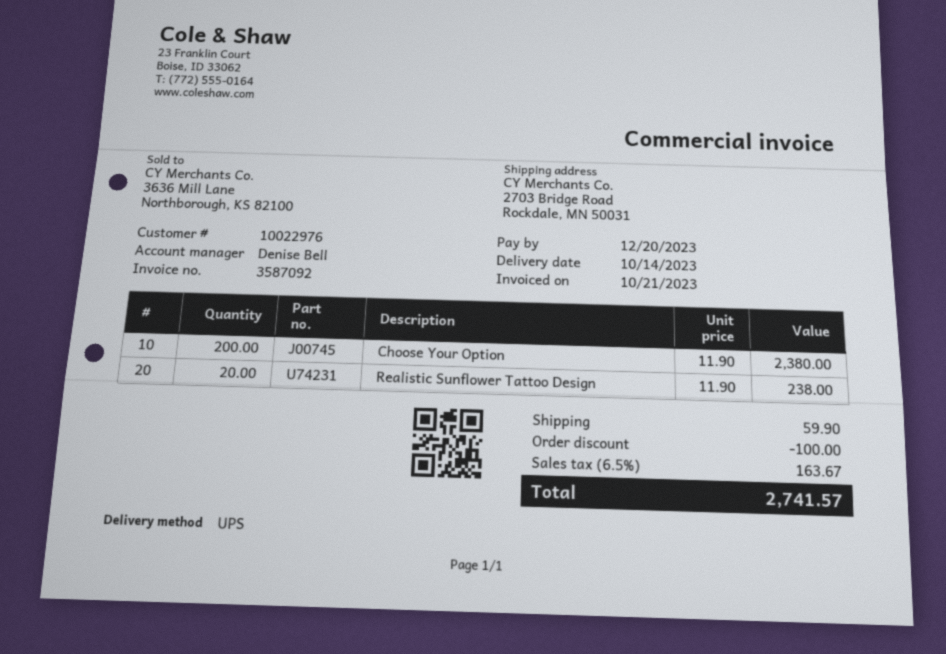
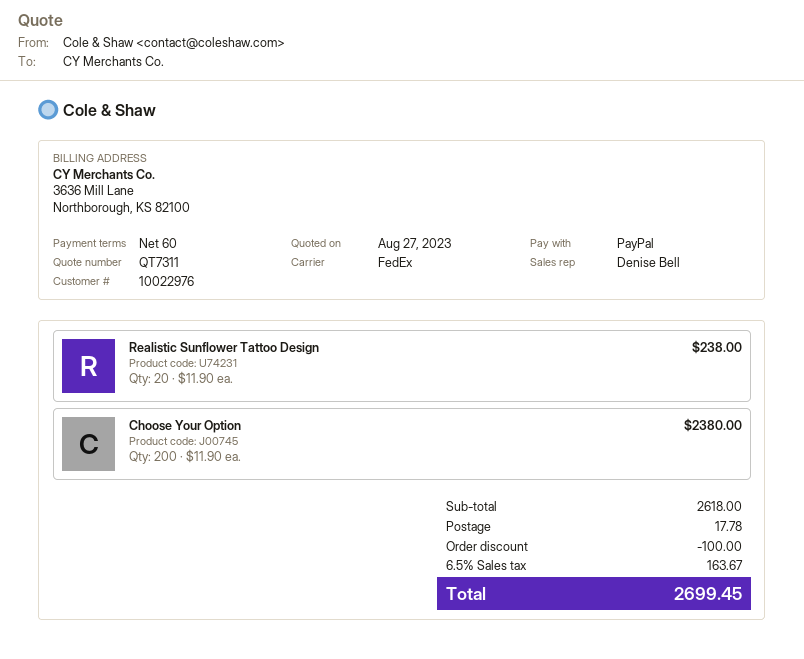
shipping method: UPS -> FedEx
shipping: 59.90 -> 17.78
total: 2741.57 -> 2699.45

